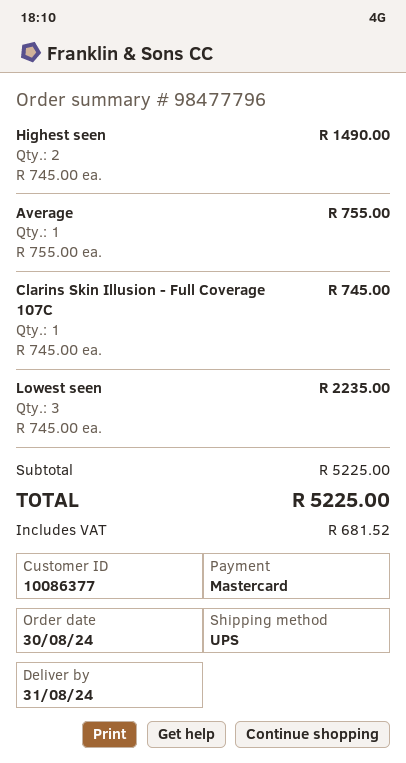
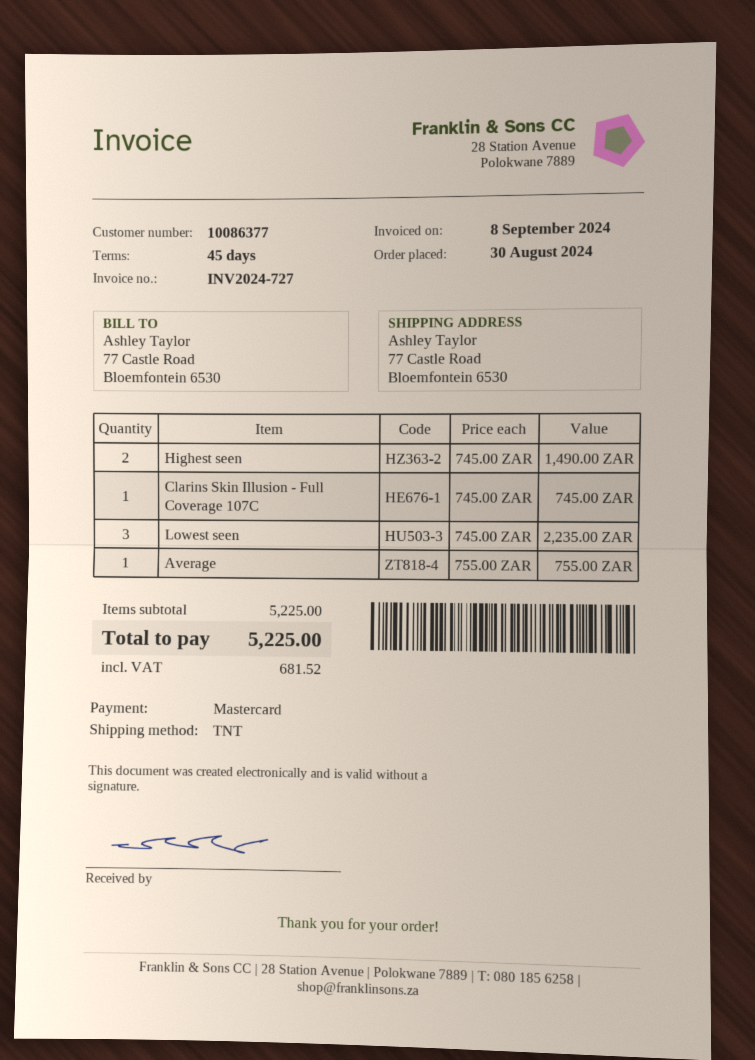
shipping method: UPS -> TNT

